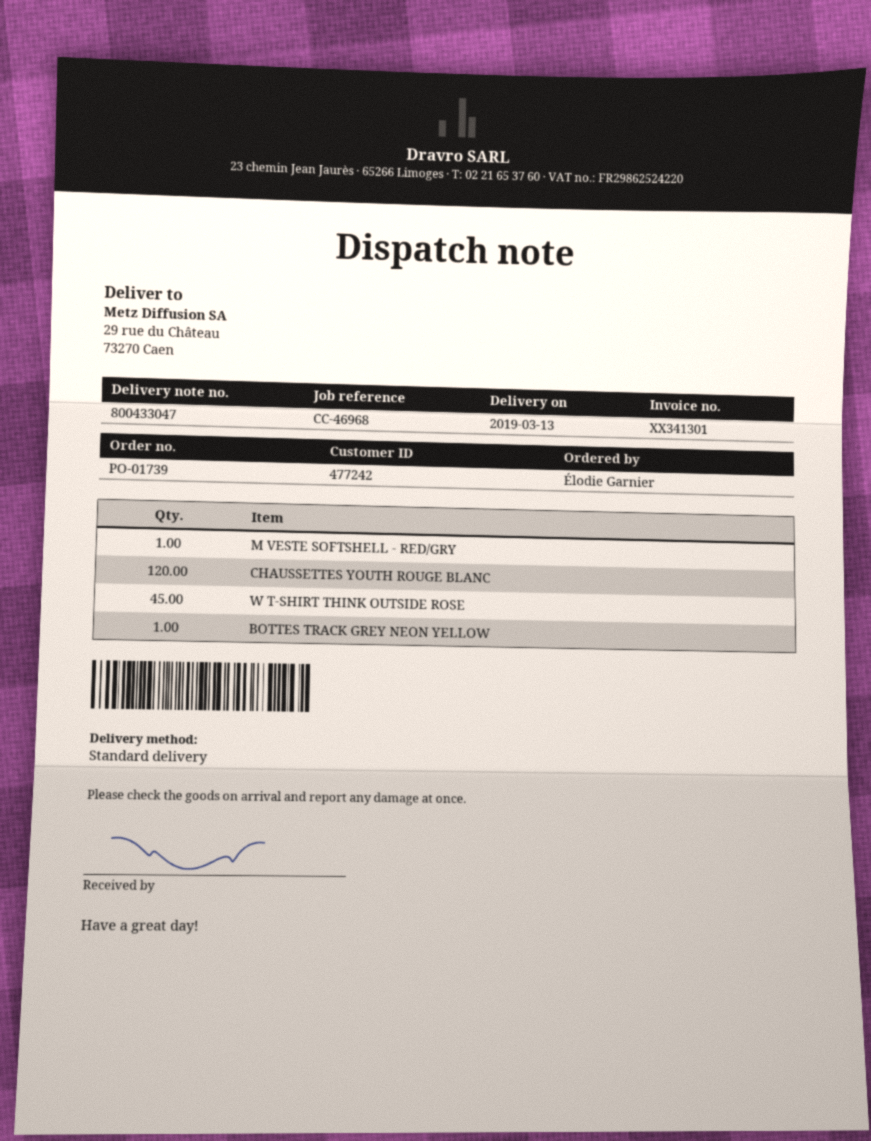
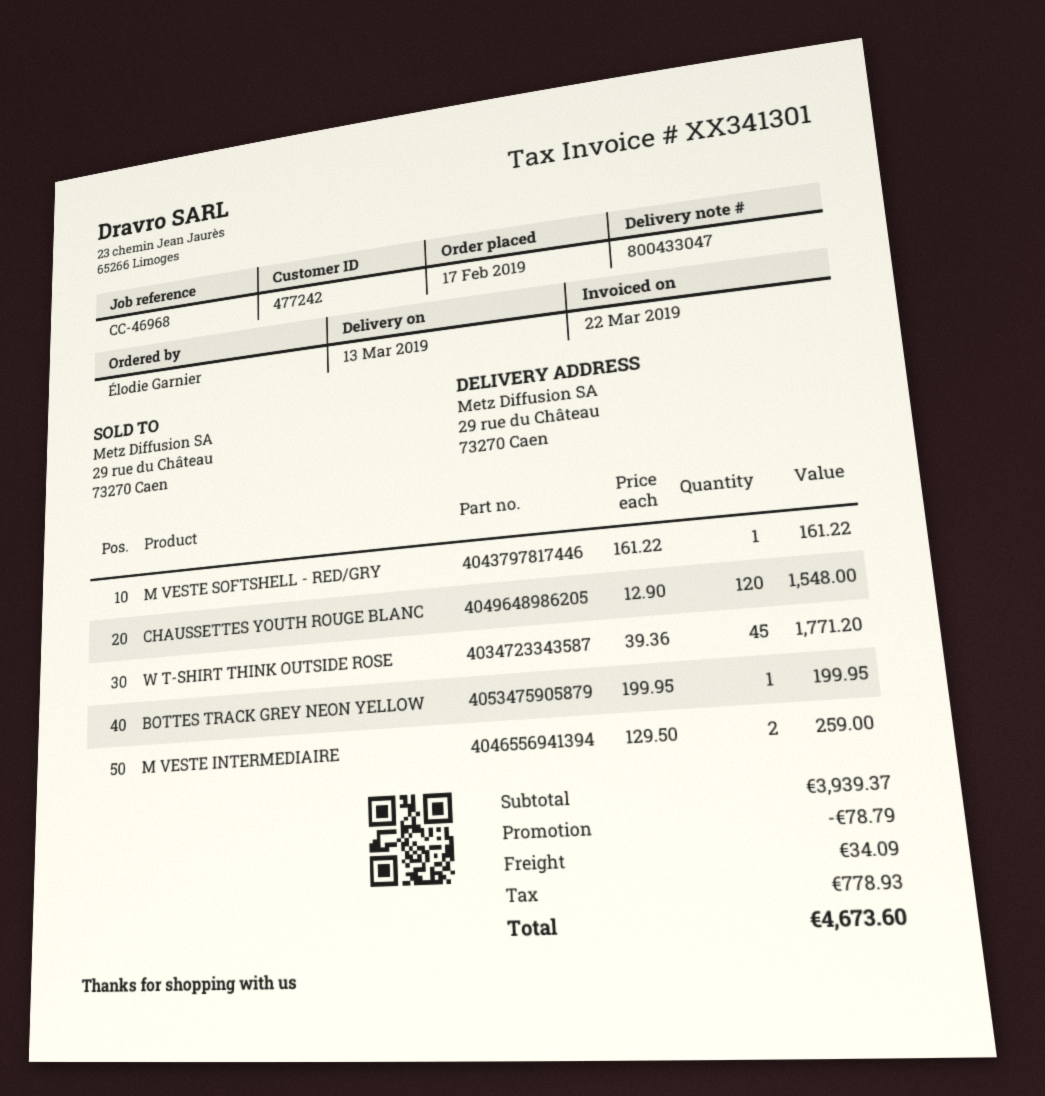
M VESTE INTERMEDIAIRE: none -> 2

